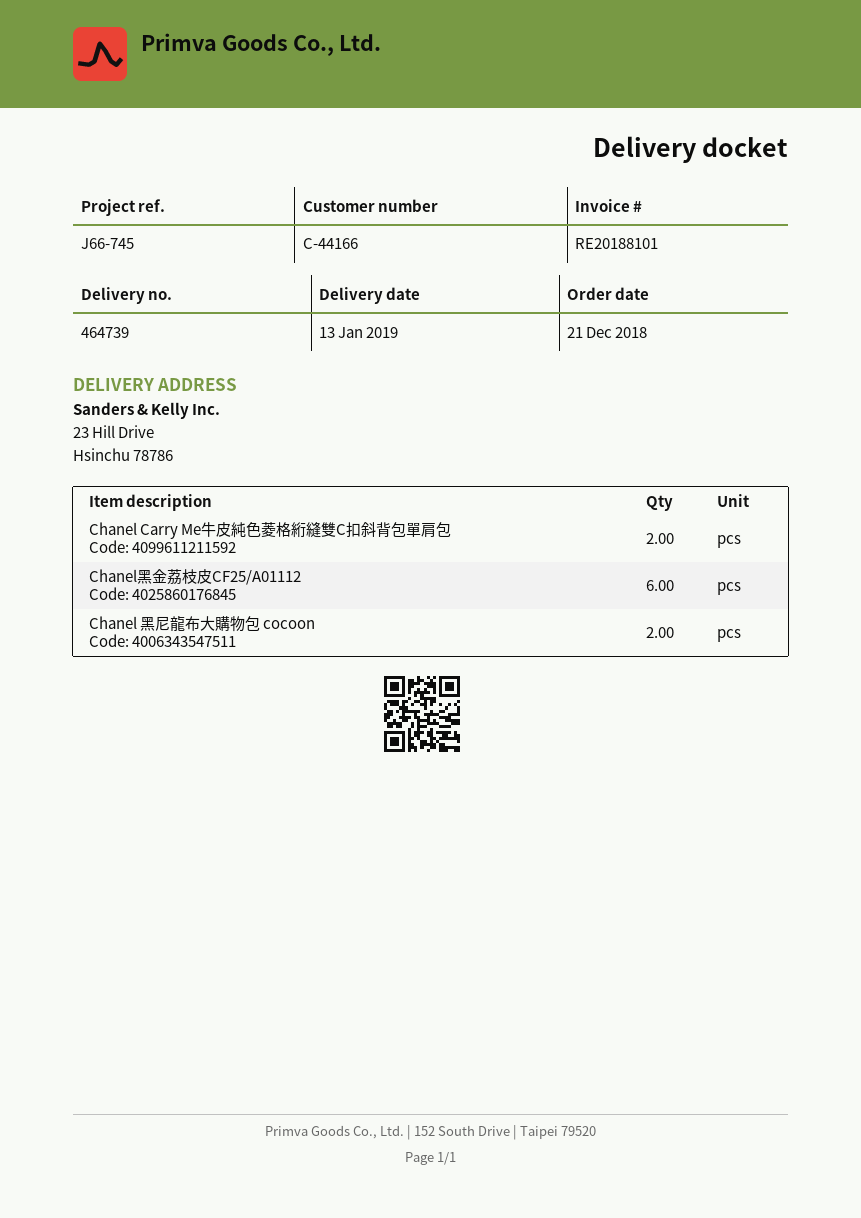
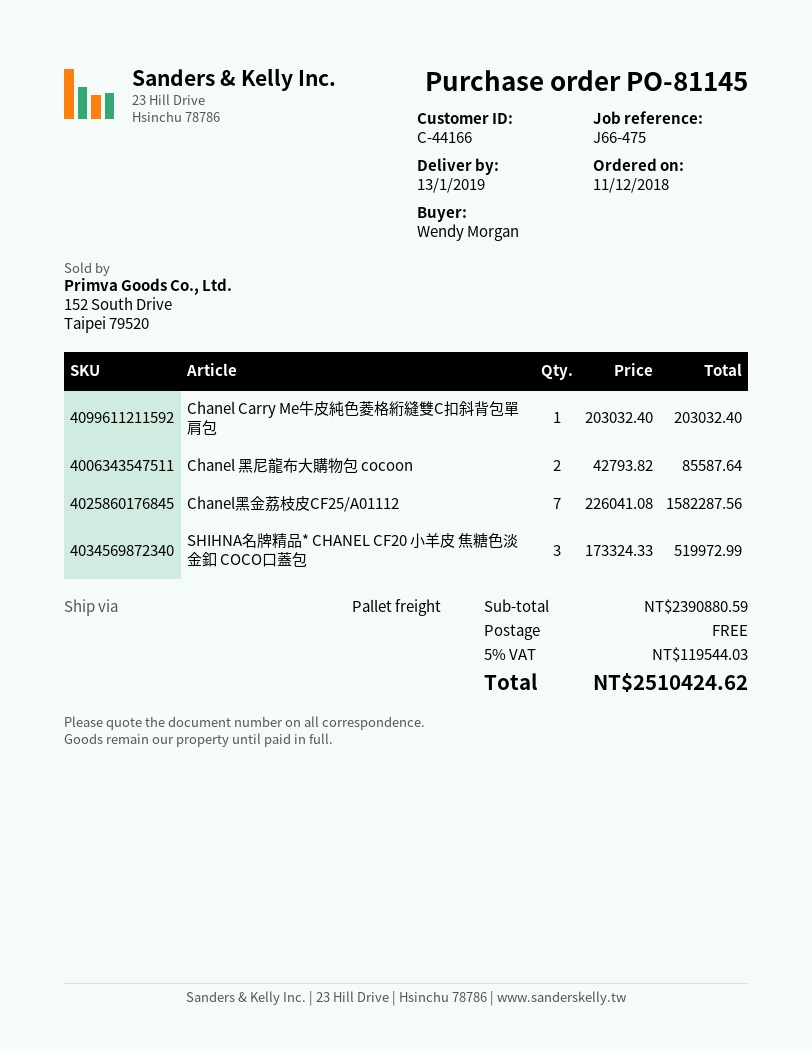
order date: 2018-12-21 -> 2018-12-11
reference: J66-745 -> J66-475
Chanel Carry Me牛皮純色菱格絎縫雙C扣斜背包單肩包: 2 -> 1
Chanel黑金荔枝皮CF25/A01112: 6 -> 7
SHIHNA名牌精品* CHANEL CF20 小羊皮 焦糖色淡金釦 COCO口蓋包: none -> 3

